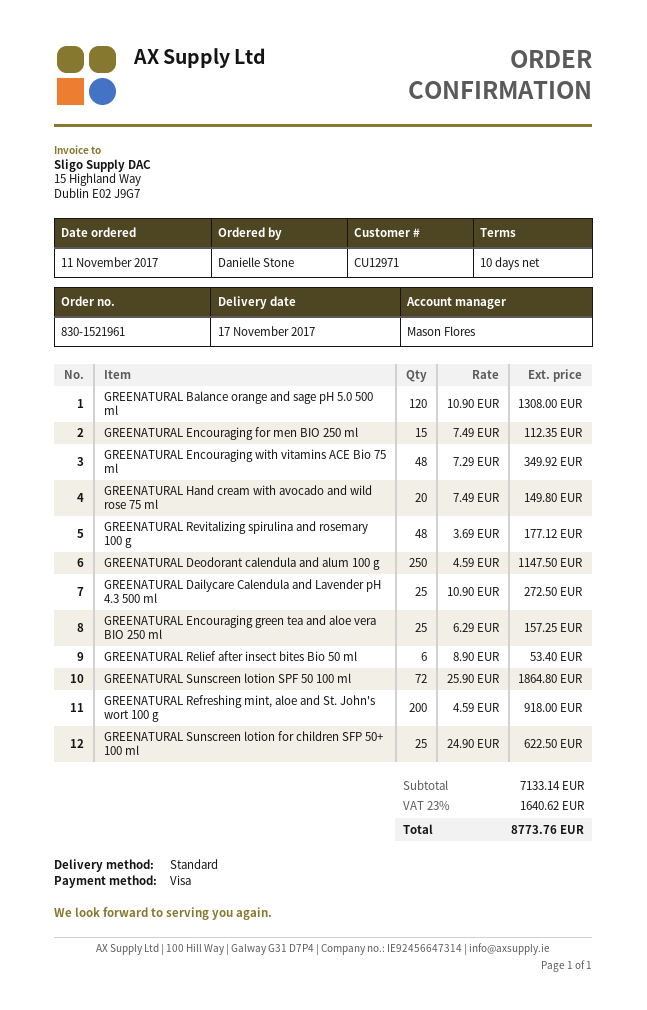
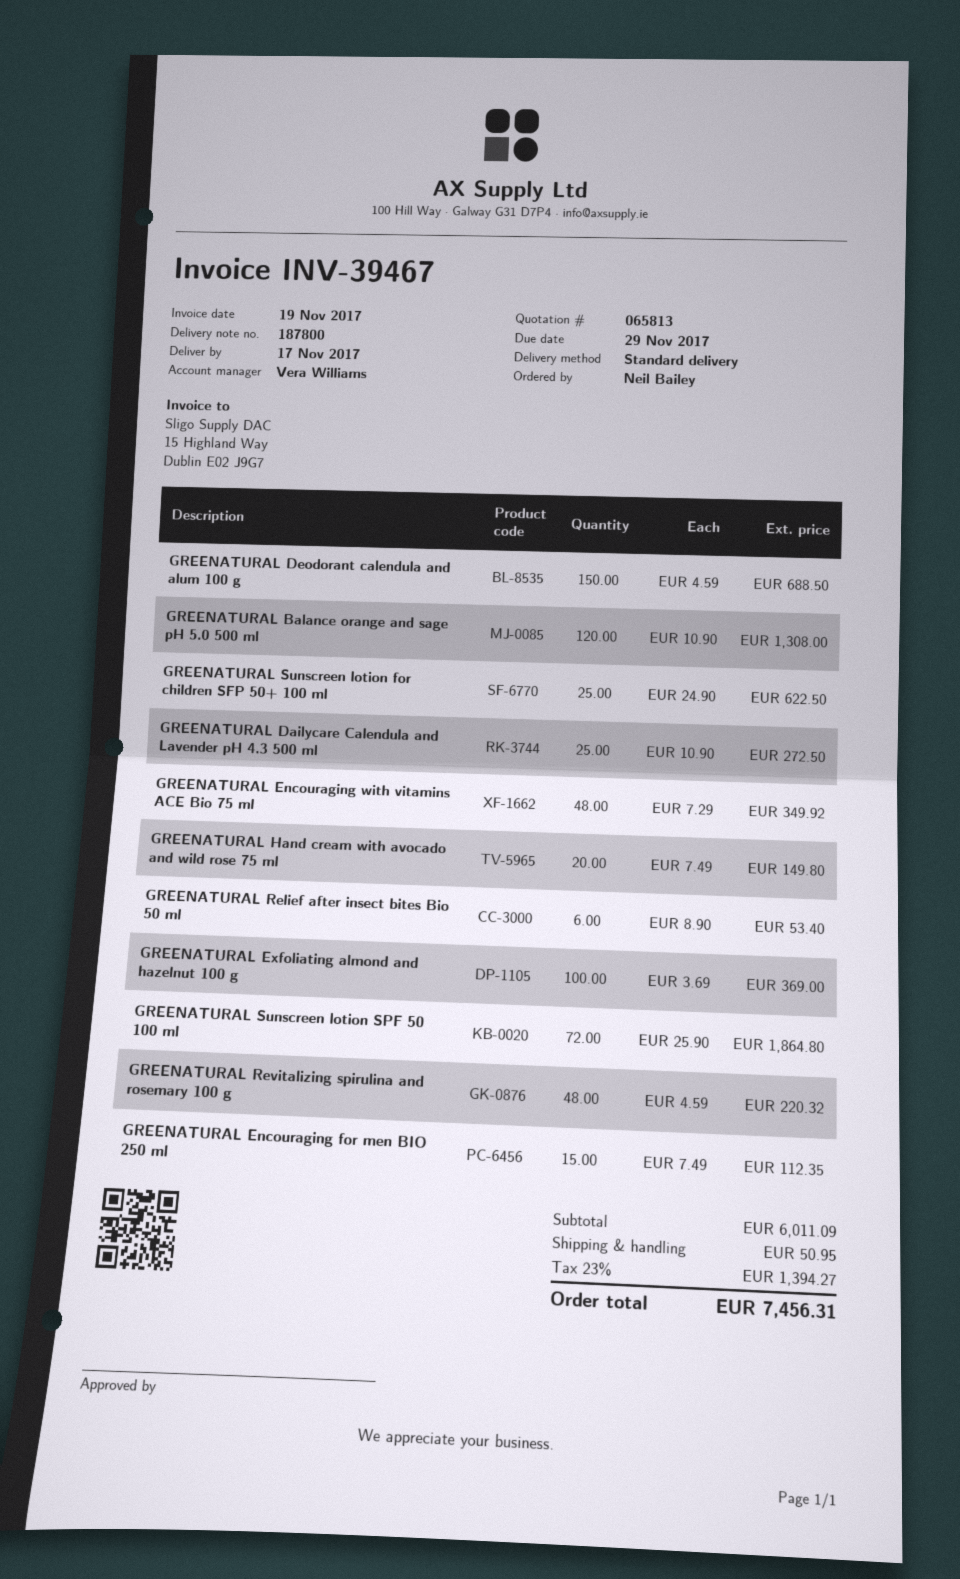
ordered by: Danielle Stone -> Neil Bailey
sales rep: Mason Flores -> Vera Williams
GREENATURAL Revitalizing spirulina and rosemary 100 g: 48 x 3.69 = 177.12 -> 48 x 4.59 = 220.32
GREENATURAL Deodorant calendula and alum 100 g: 250 x 4.59 = 1147.50 -> 150 x 4.59 = 688.50
GREENATURAL Encouraging green tea and aloe vera BIO 250 ml: 25 x 6.29 = 157.25 -> none
GREENATURAL Refreshing mint, aloe and St. John's wort 100 g: 200 x 4.59 = 918.00 -> none
GREENATURAL Exfoliating almond and hazelnut 100 g: none -> 100 x 3.69 = 369.00
subtotal: 7133.14 -> 6011.09
shipping: none -> 50.95
tax: 23% = 1640.62 -> 23% = 1394.27
total: 8773.76 -> 7456.31

